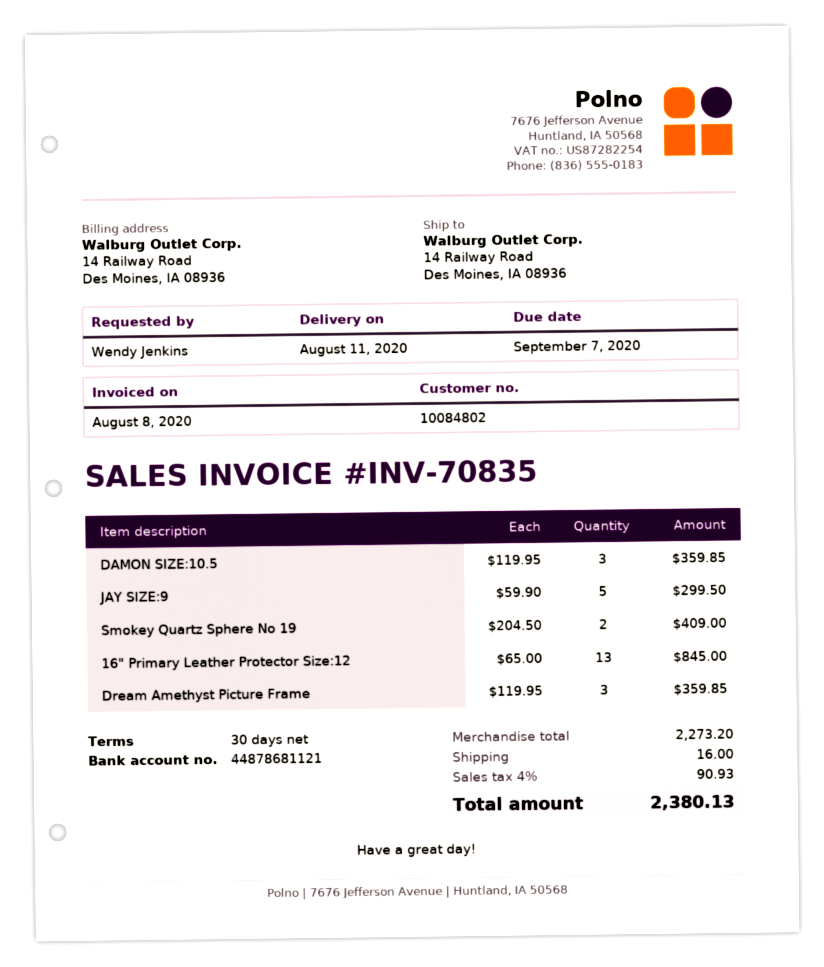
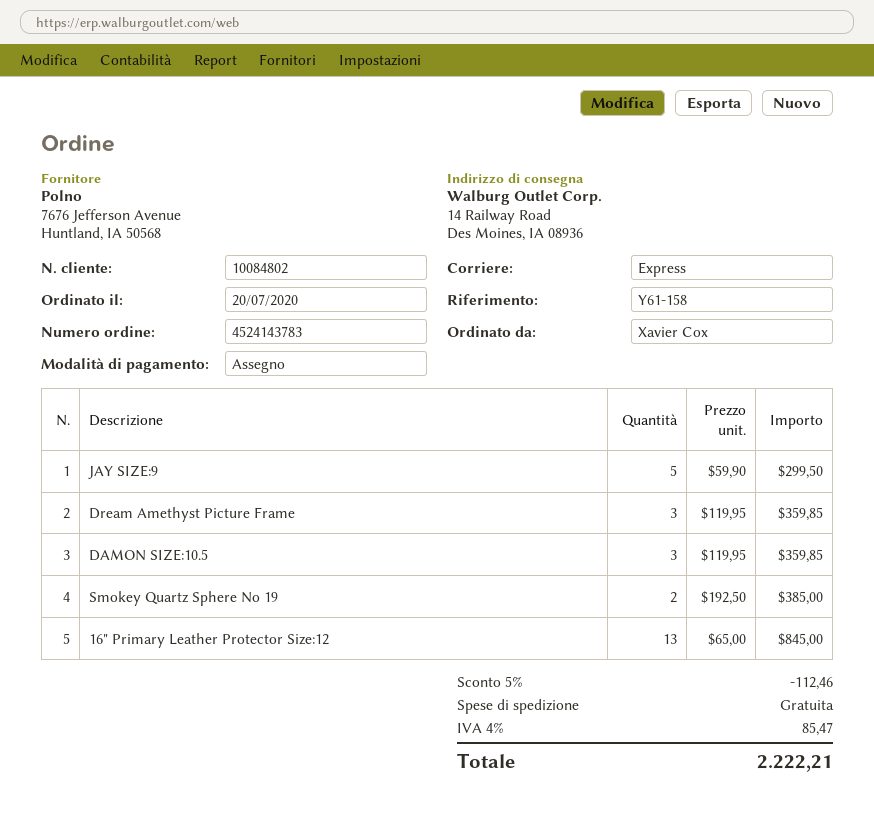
ordered by: Wendy Jenkins -> Xavier Cox
Smokey Quartz Sphere No 19: 2 x 204.50 = 409.00 -> 2 x 192.50 = 385.00
discount: none -> 5% = 112.46
shipping: 16.00 -> 0.00
tax: 4% = 90.93 -> 4% = 85.47
total: 2380.13 -> 2222.21

